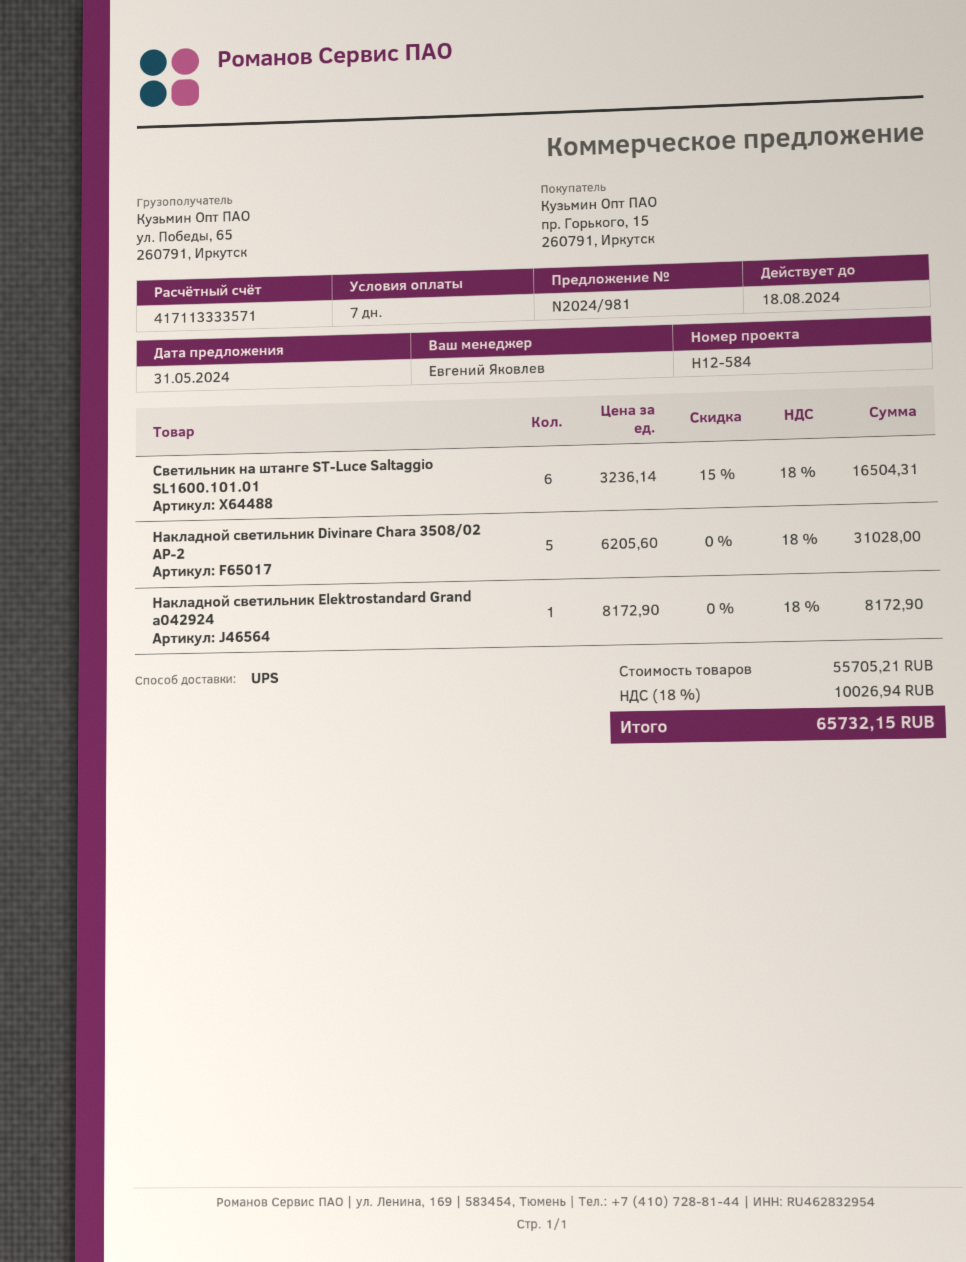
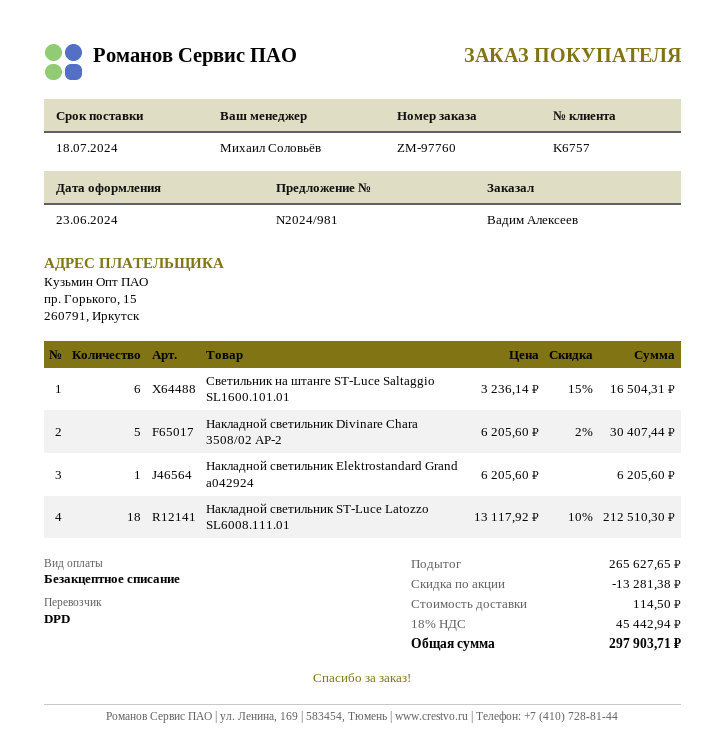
sales rep: Евгений Яковлев -> Михаил Соловьёв
shipping method: UPS -> DPD
Накладной светильник Divinare Chara 3508/02 AP-2: 5 x 6205.60 = 31028.00 -> 5 x 6205.60 - 2% = 30407.44
Накладной светильник Elektrostandard Grand a042924: 1 x 8172.90 = 8172.90 -> 1 x 6205.60 = 6205.60
Накладной светильник ST-Luce Latozzo SL6008.111.01: none -> 18 x 13117.92 - 10% = 212510.30
subtotal: 55705.21 -> 265627.65
discount: none -> 13281.38
shipping: none -> 114.50
tax: 18% = 10026.94 -> 18% = 45442.94
total: 65732.15 -> 297903.71

